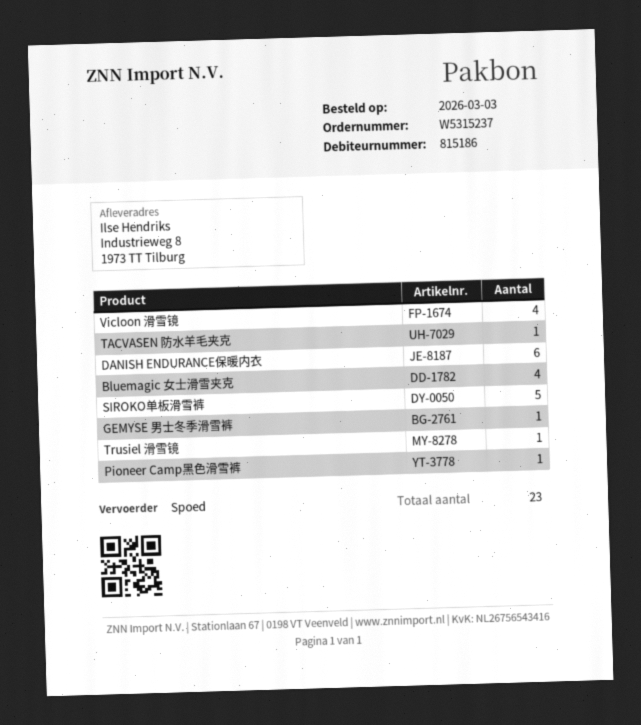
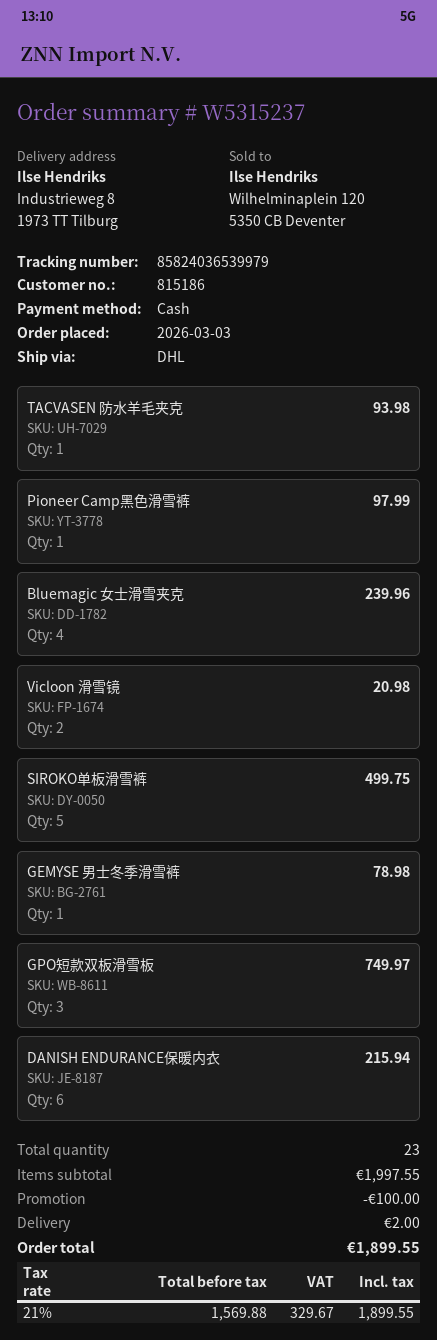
shipping method: express -> DHL
Vicloon 滑雪镜: 4 -> 2
Trusiel 滑雪镜: 1 -> none
GPO短款双板滑雪板: none -> 3

